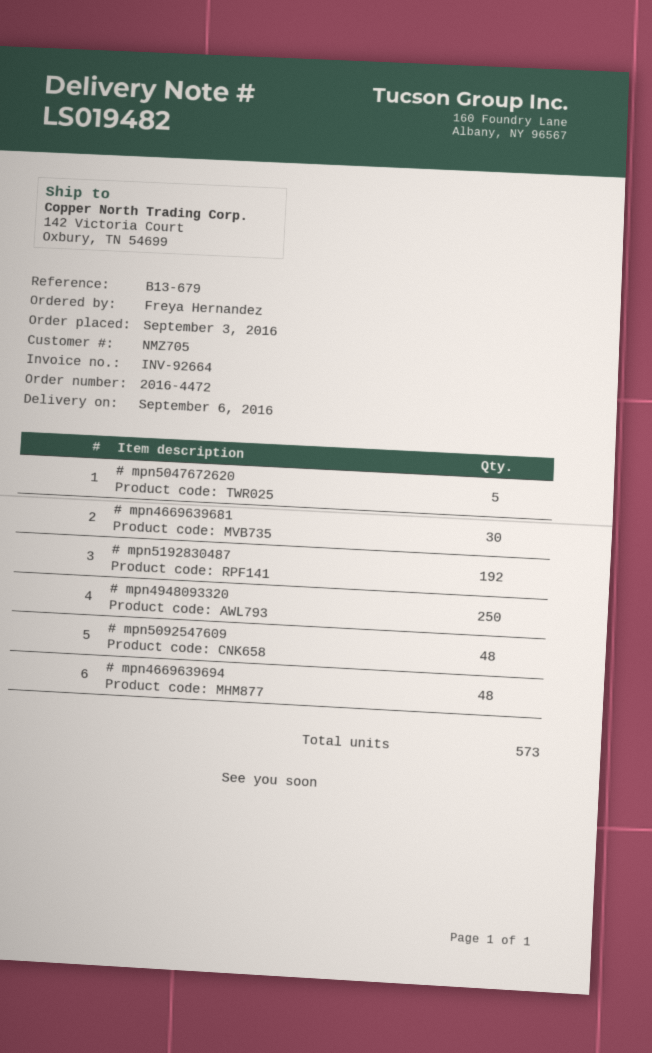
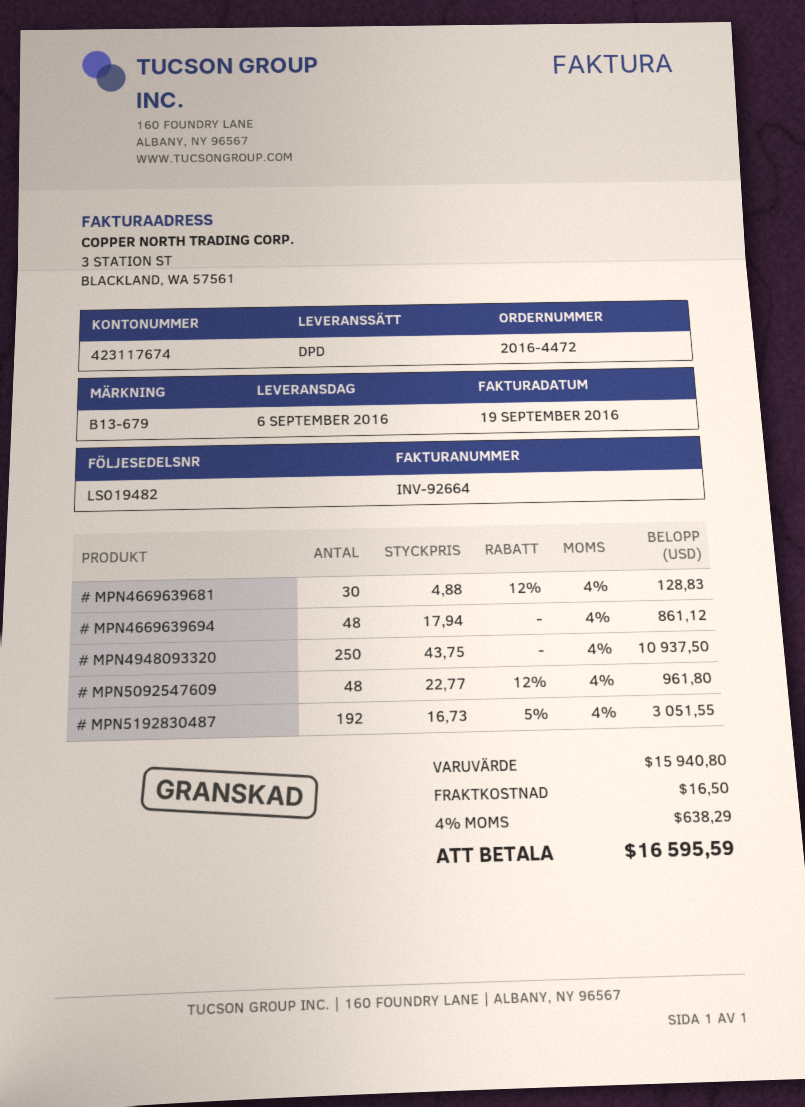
# mpn5047672620: 5 -> none

